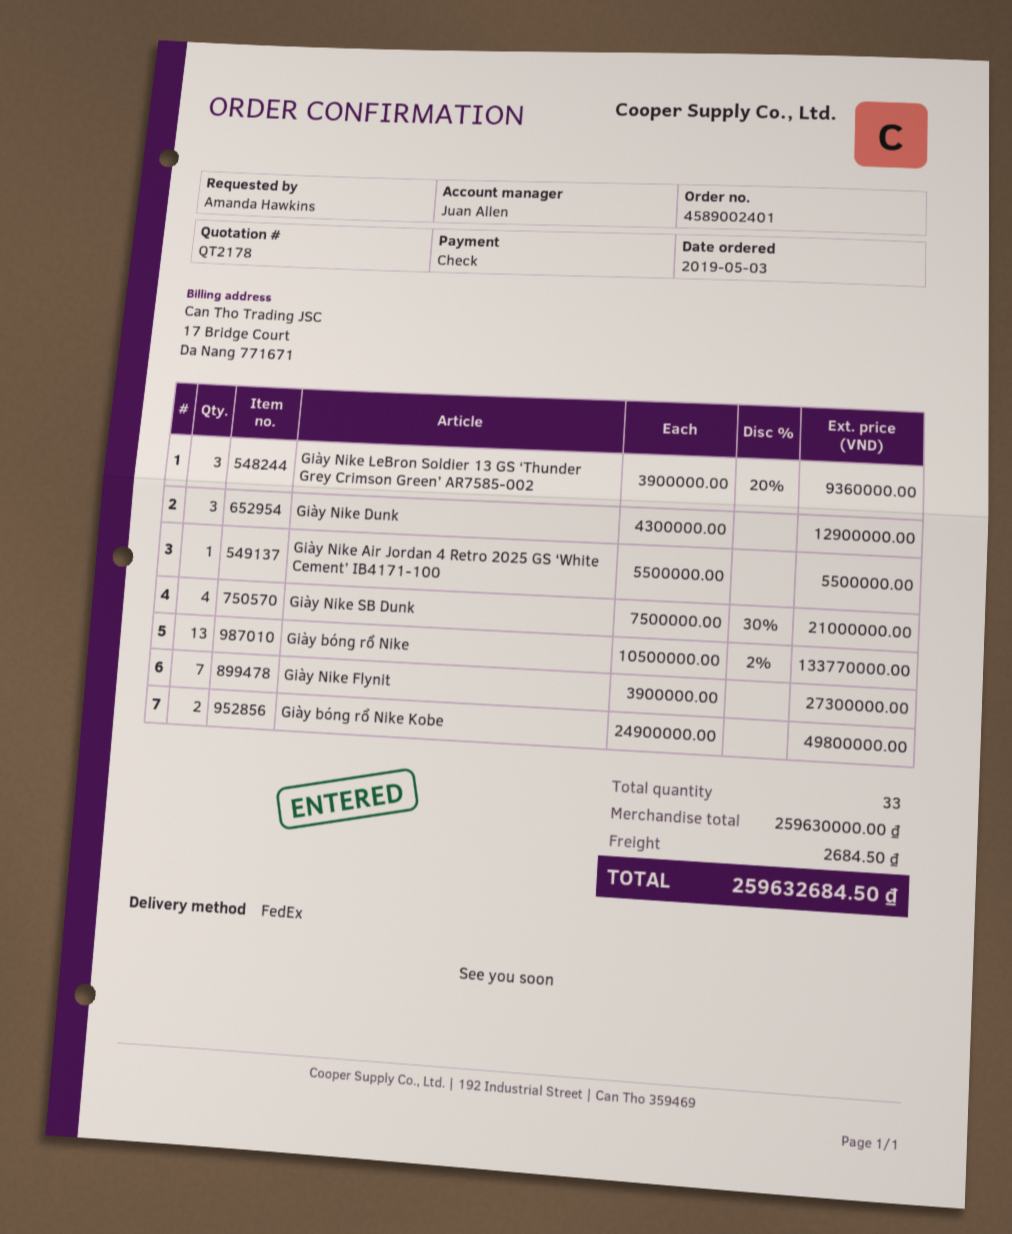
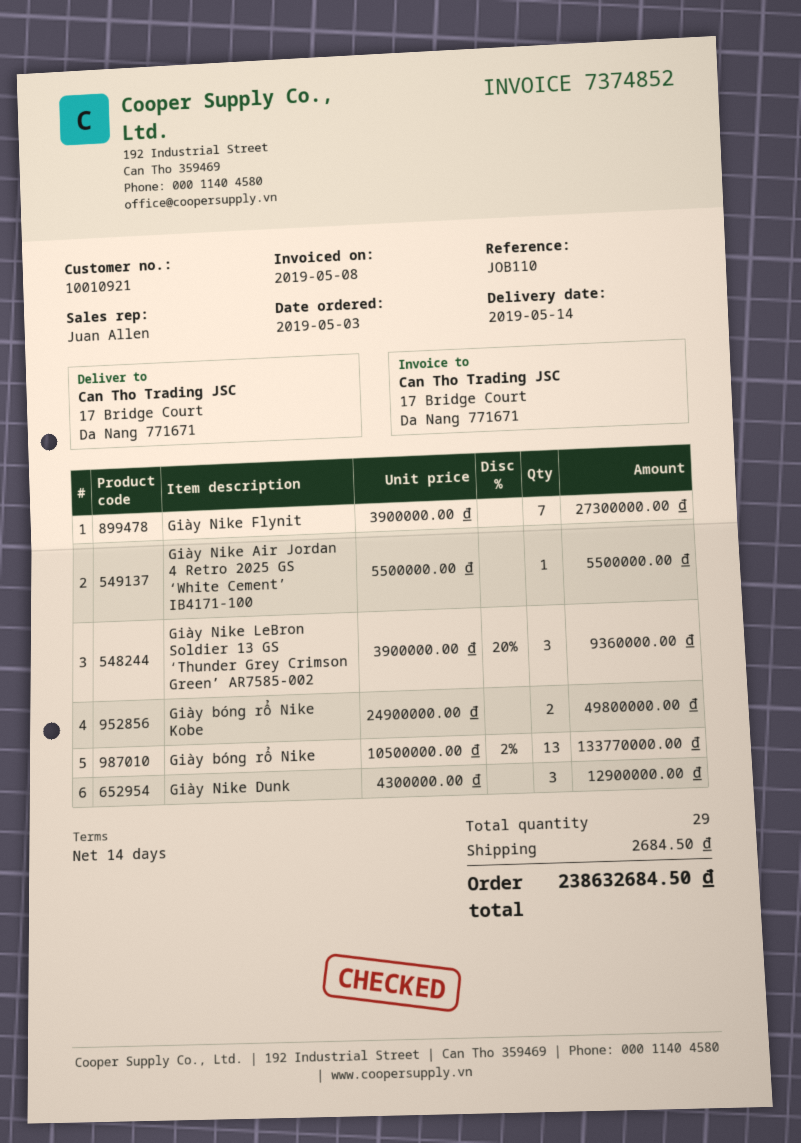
Giày Nike SB Dunk: 4 x 7500000.00 - 30% = 21000000.00 -> none
total quantity: 33 -> 29
total: 259632684.50 -> 238632684.50

